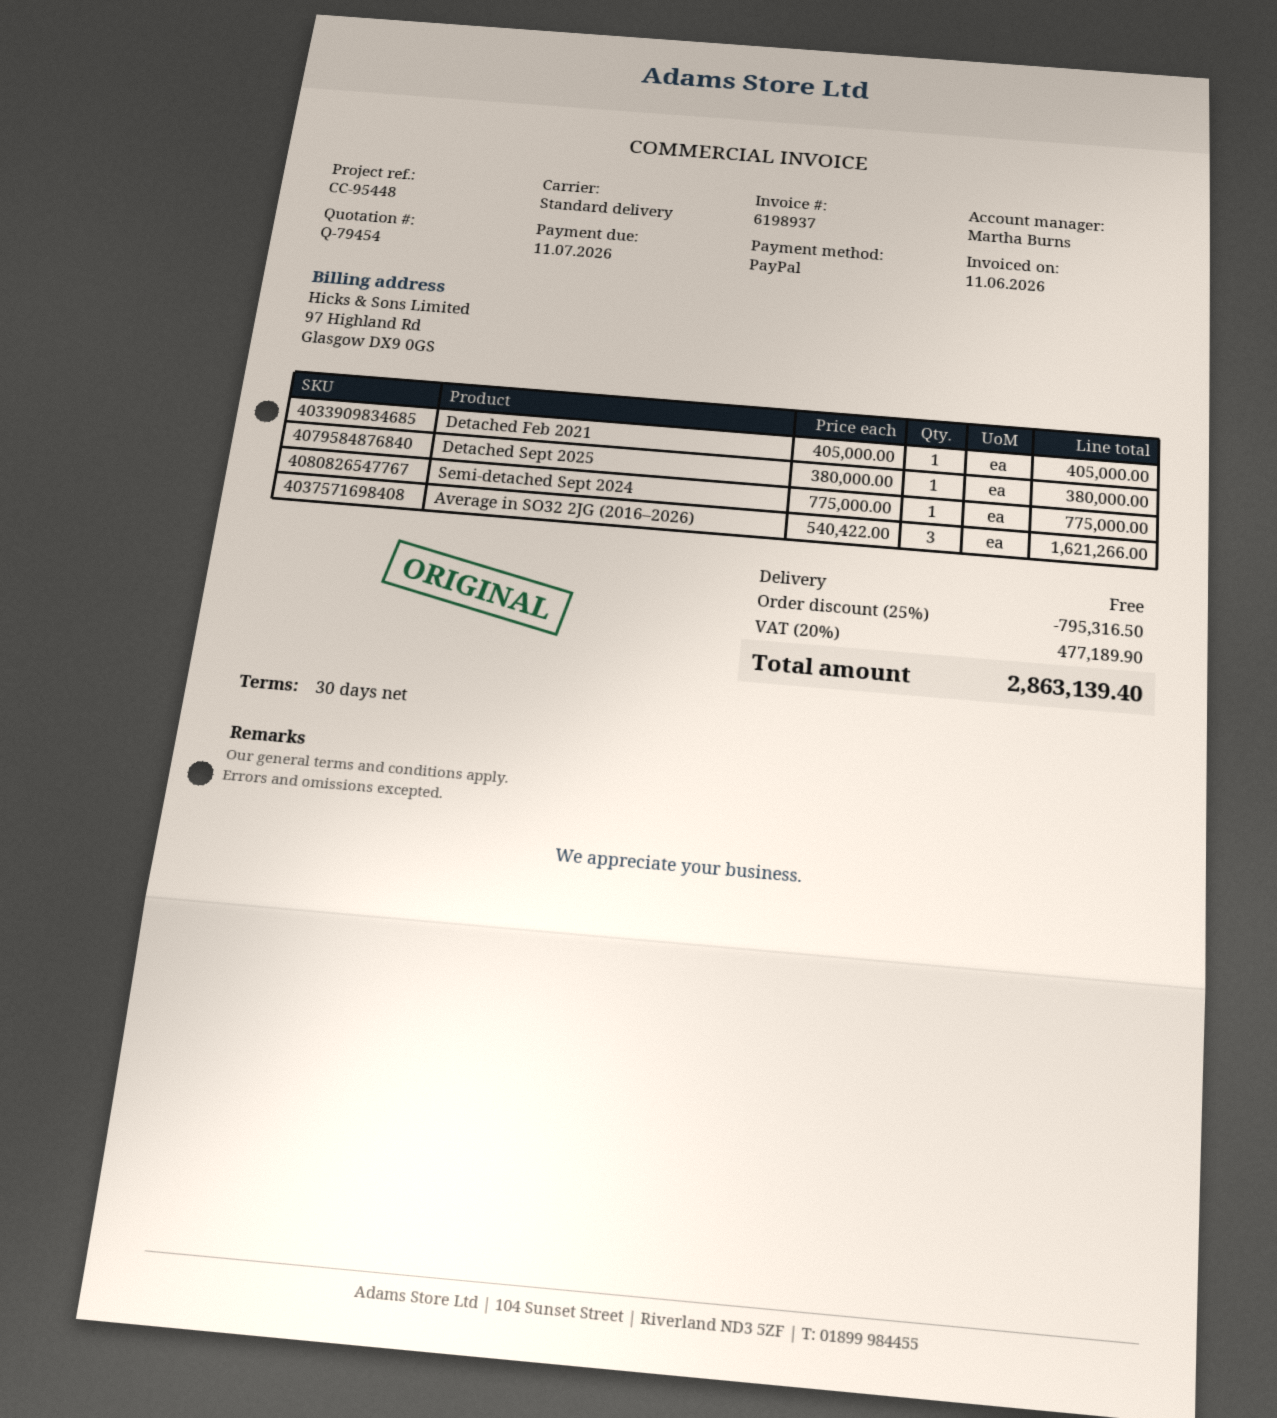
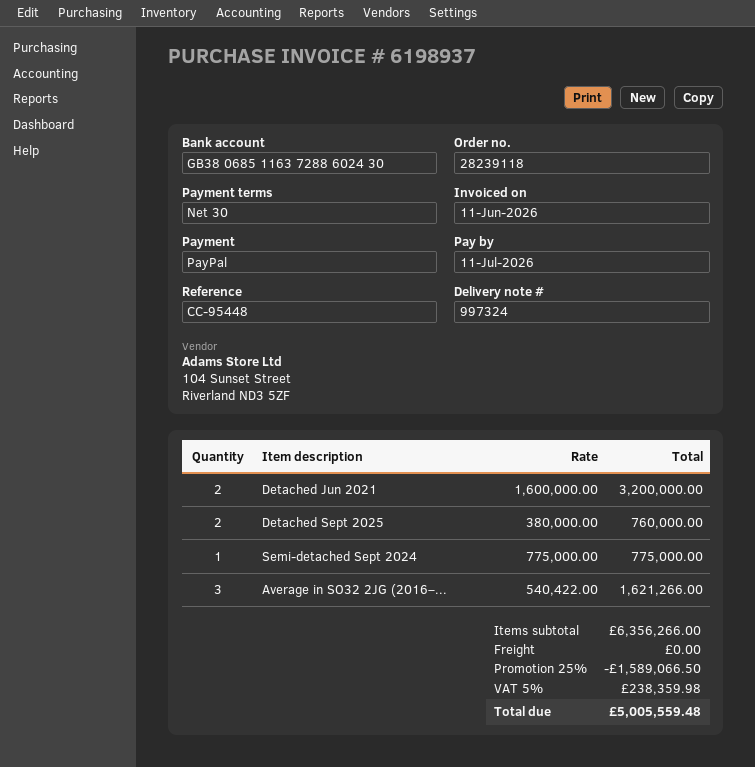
Detached Feb 2021: 1 x 405000.00 = 405000.00 -> none
Detached Sept 2025: 1 x 380000.00 = 380000.00 -> 2 x 380000.00 = 760000.00
Detached Jun 2021: none -> 2 x 1600000.00 = 3200000.00
discount: 25% = 795316.50 -> 25% = 1589066.50
tax: 20% = 477189.90 -> 5% = 238359.98
total: 2863139.40 -> 5005559.48

